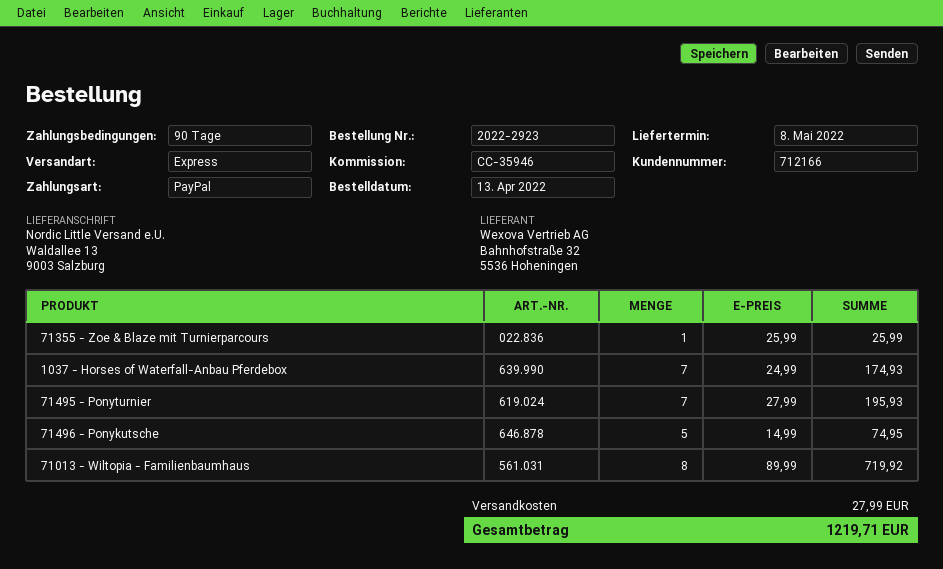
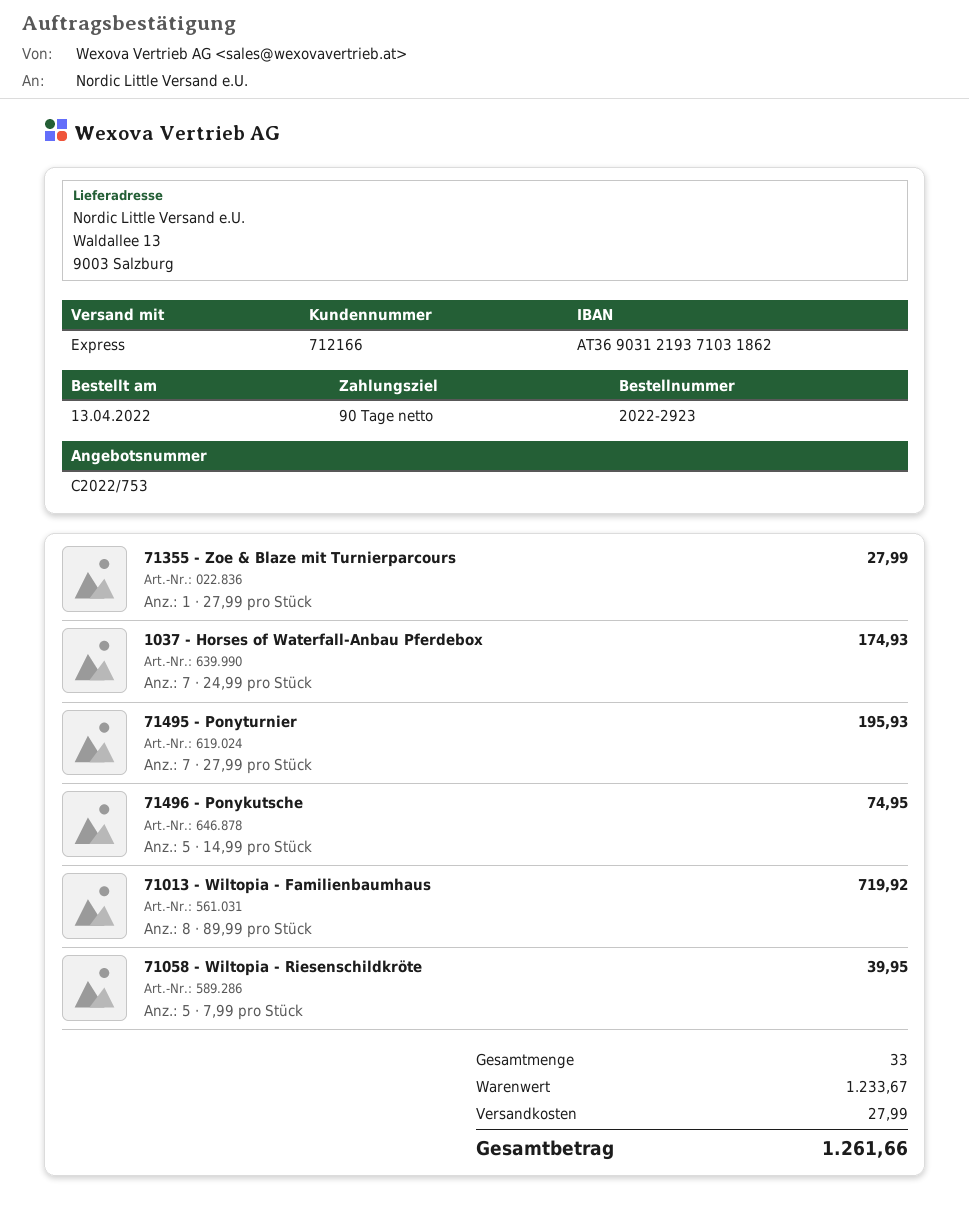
71355 - Zoe & Blaze mit Turnierparcours: 1 x 25.99 = 25.99 -> 1 x 27.99 = 27.99
71058 - Wiltopia - Riesenschildkröte: none -> 5 x 7.99 = 39.95
total: 1219.71 -> 1261.66

